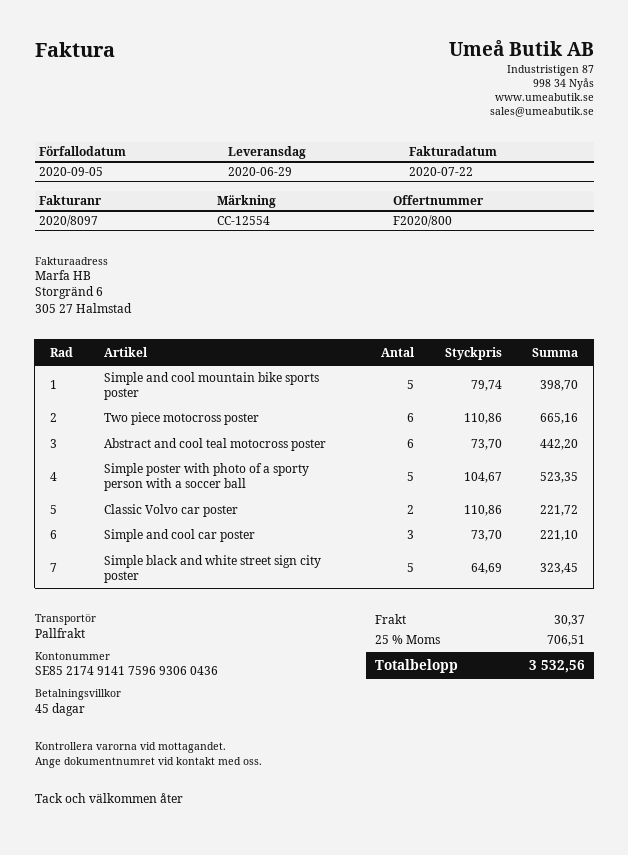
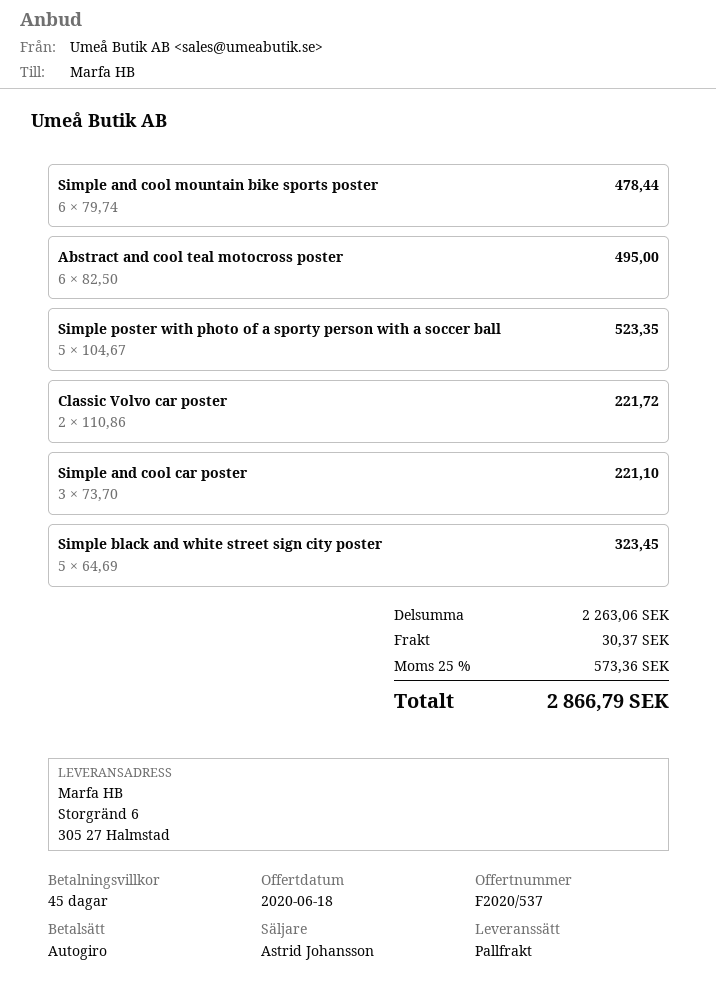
quote number: F2020/800 -> F2020/537
Simple and cool mountain bike sports poster: 5 x 79.74 = 398.70 -> 6 x 79.74 = 478.44
Two piece motocross poster: 6 x 110.86 = 665.16 -> none
Abstract and cool teal motocross poster: 6 x 73.70 = 442.20 -> 6 x 82.50 = 495.00
tax: 25% = 706.51 -> 25% = 573.36
total: 3532.56 -> 2866.79

